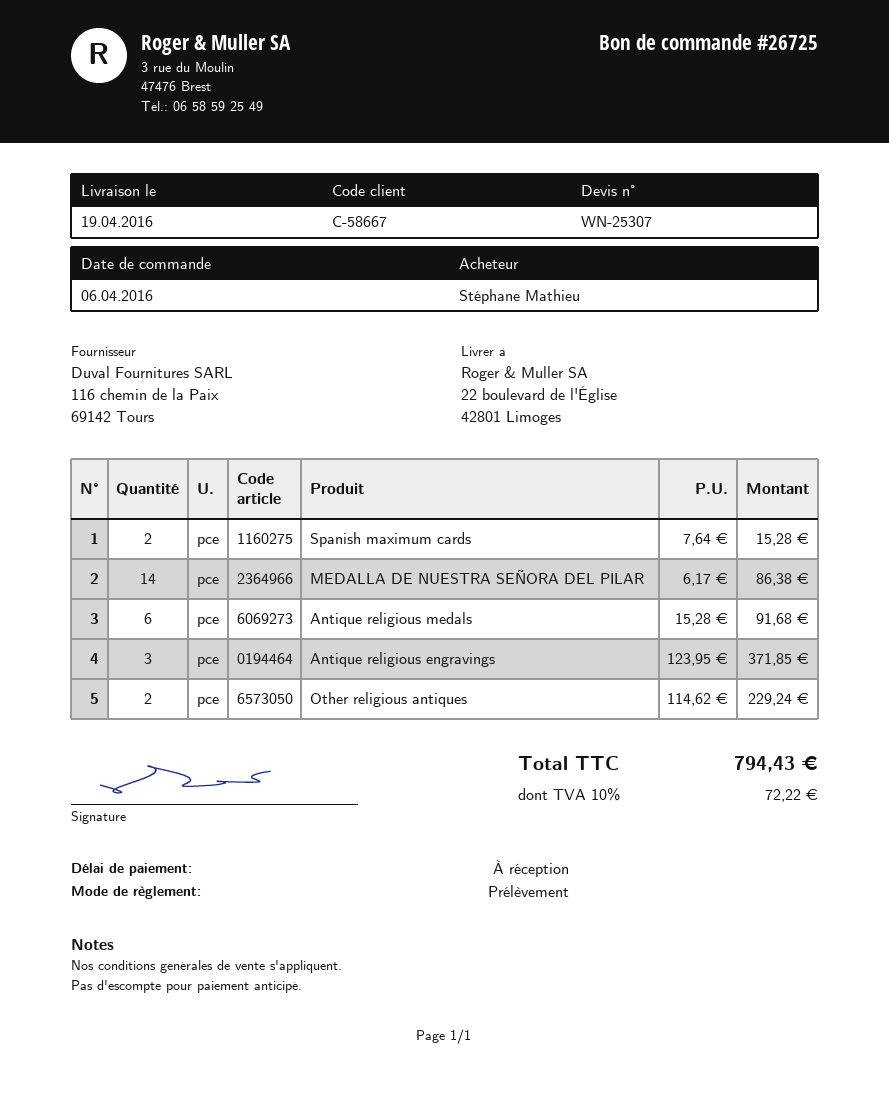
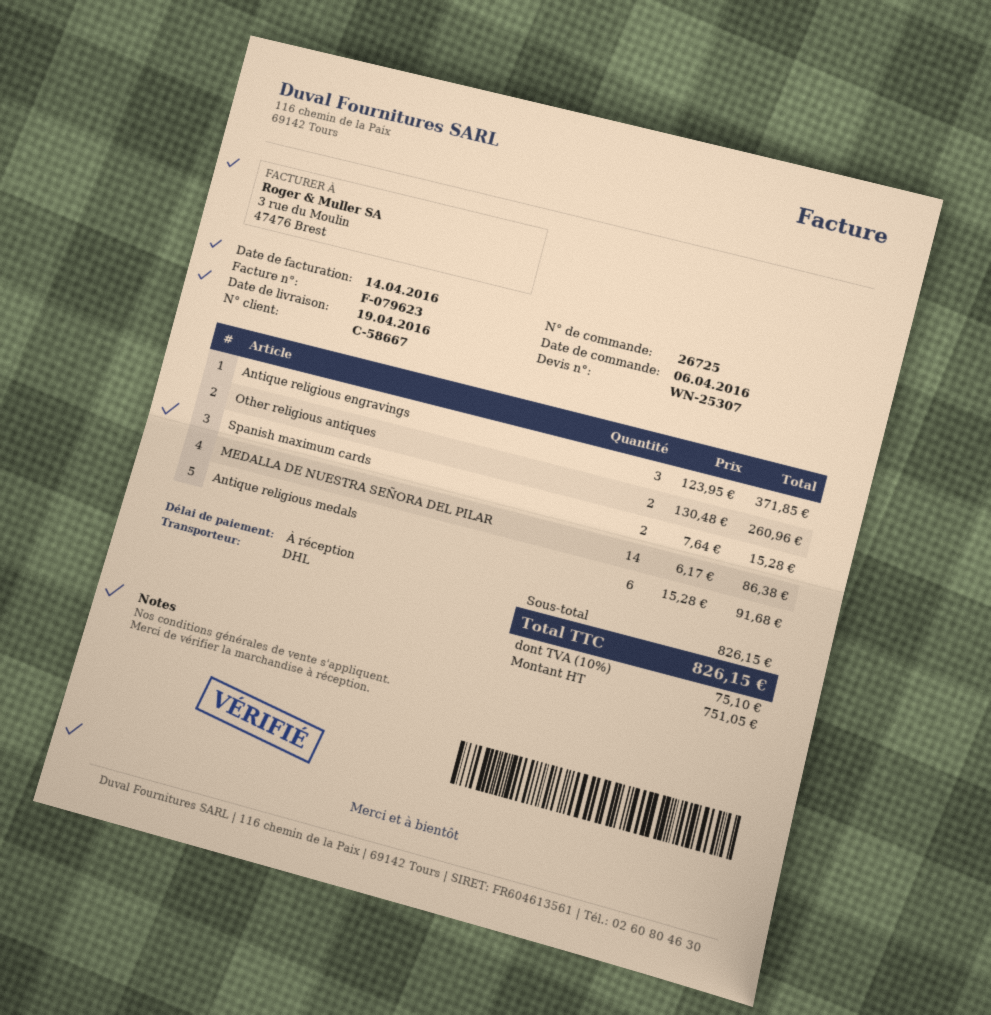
Other religious antiques: 2 x 114.62 = 229.24 -> 2 x 130.48 = 260.96
tax: 10% = 72.22 -> 10% = 75.10
total: 794.43 -> 826.15

